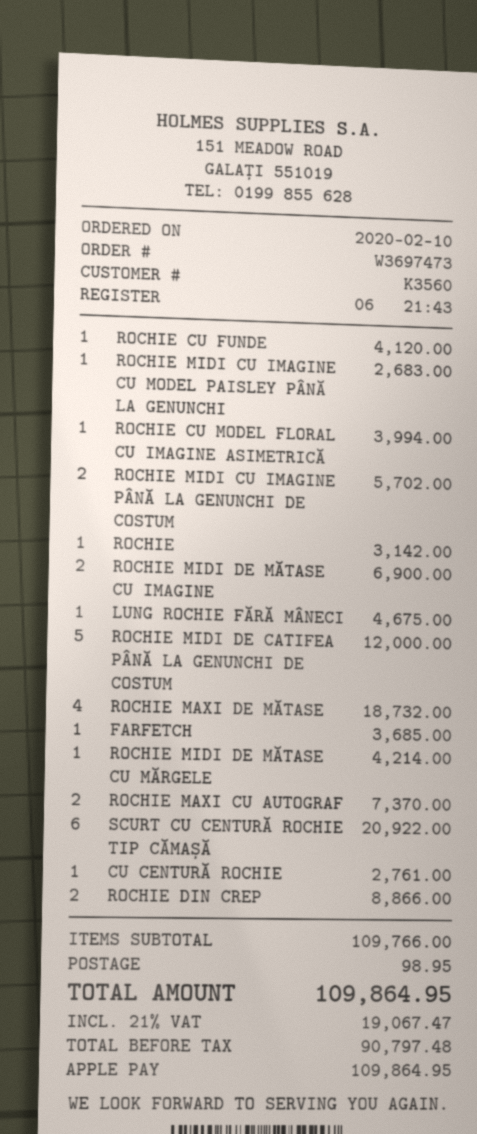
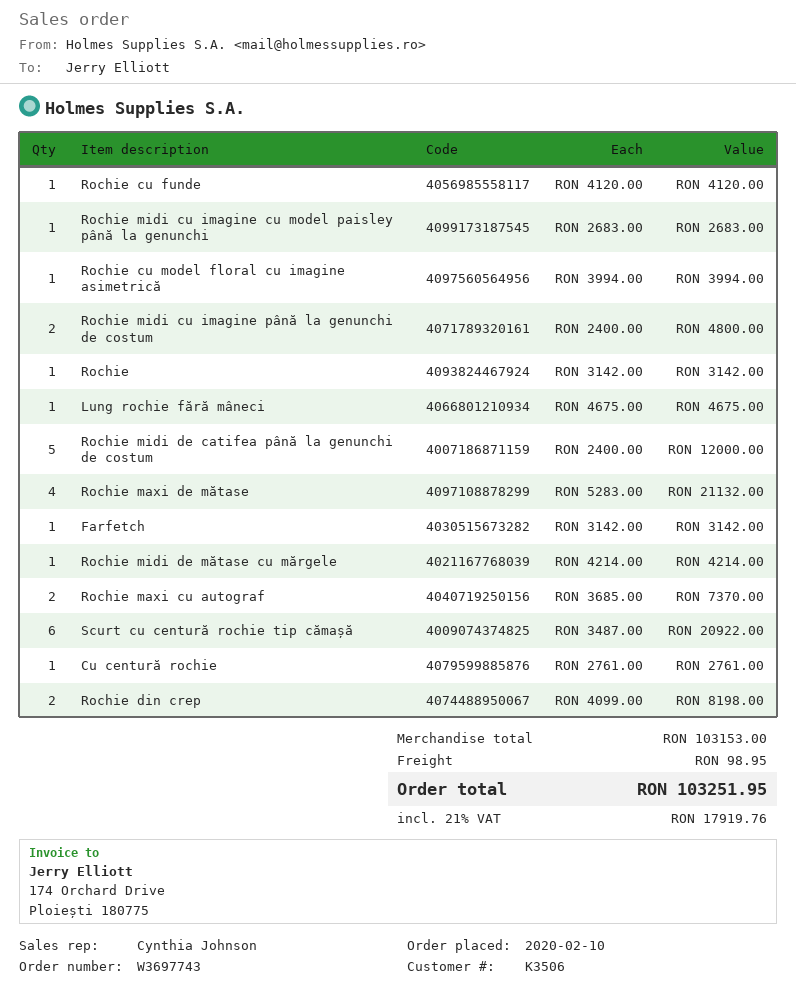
order number: W3697473 -> W3697743
customer number: K3560 -> K3506
ROCHIE MIDI CU IMAGINE PÂNĂ LA GENUNCHI DE COSTUM: 2 for 5702.00 -> 2 for 4800.00
ROCHIE MIDI DE MĂTASE CU IMAGINE: 2 for 6900.00 -> none
ROCHIE MAXI DE MĂTASE: 4 for 18732.00 -> 4 for 21132.00
FARFETCH: 1 for 3685.00 -> 1 for 3142.00
ROCHIE DIN CREP: 2 for 8866.00 -> 2 for 8198.00
subtotal: 109766.00 -> 103153.00
tax: 21% = 19067.47 -> 21% = 17919.76
total: 109864.95 -> 103251.95

